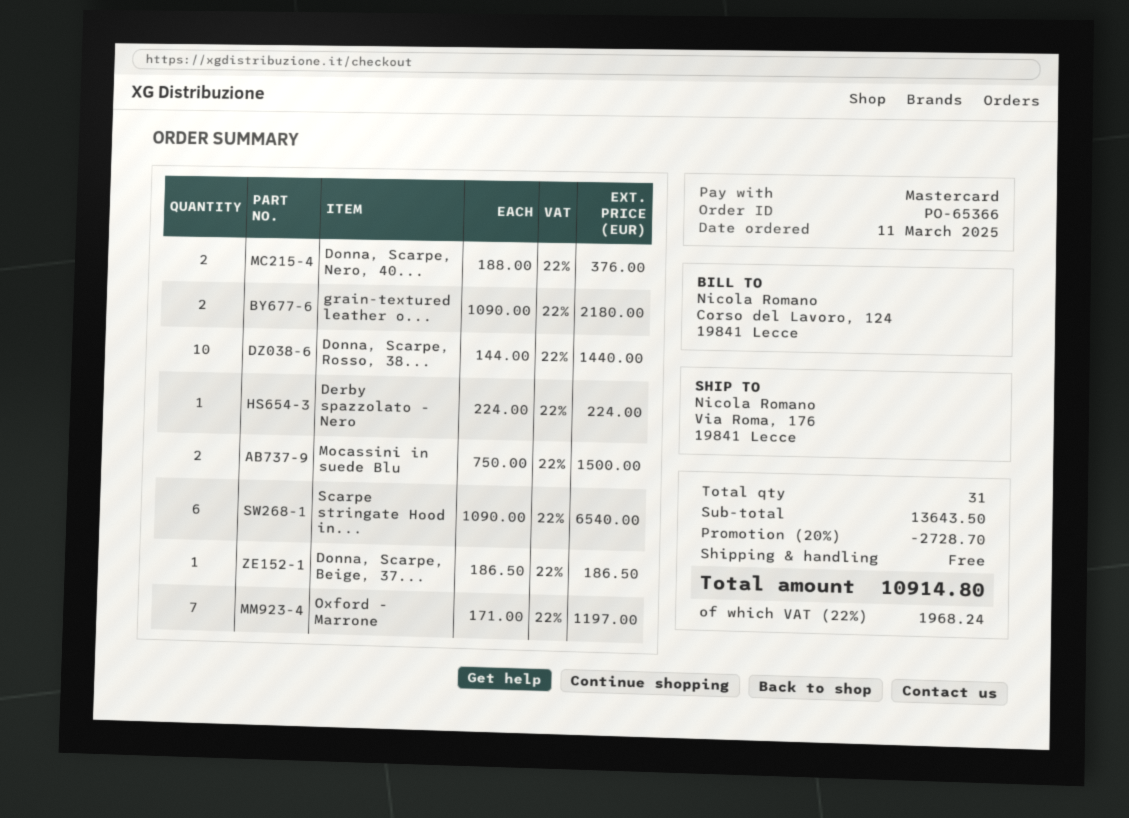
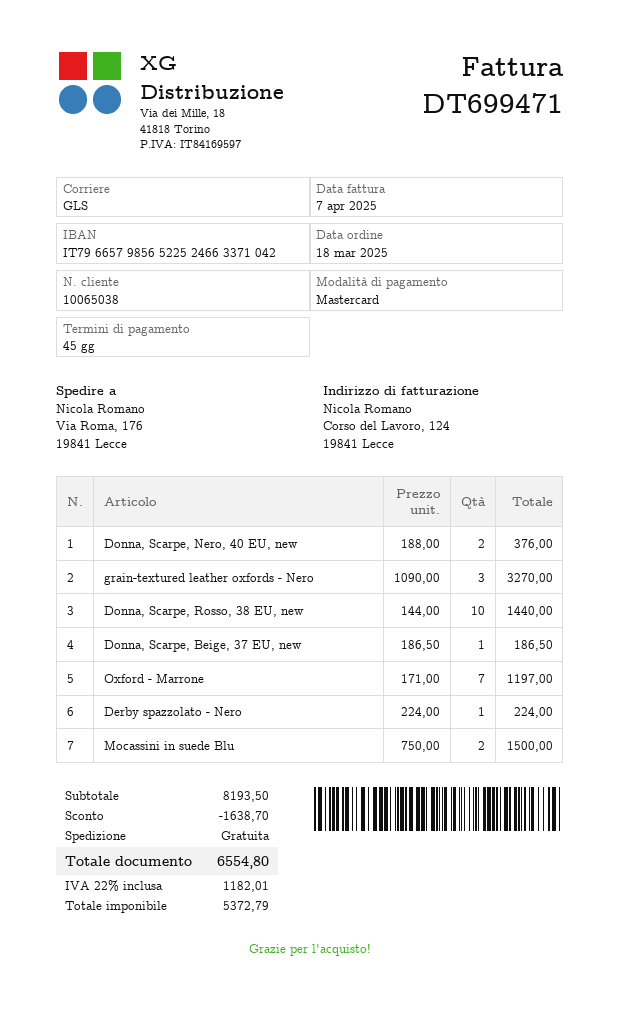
order date: 2025-03-11 -> 2025-03-18
grain-textured leather o...: 2 x 1090.00 = 2180.00 -> 3 x 1090.00 = 3270.00
Scarpe stringate Hood in...: 6 x 1090.00 = 6540.00 -> none
subtotal: 13643.50 -> 8193.50
discount: 2728.70 -> 1638.70
tax: 22% = 1968.24 -> 22% = 1182.01
total: 10914.80 -> 6554.80

